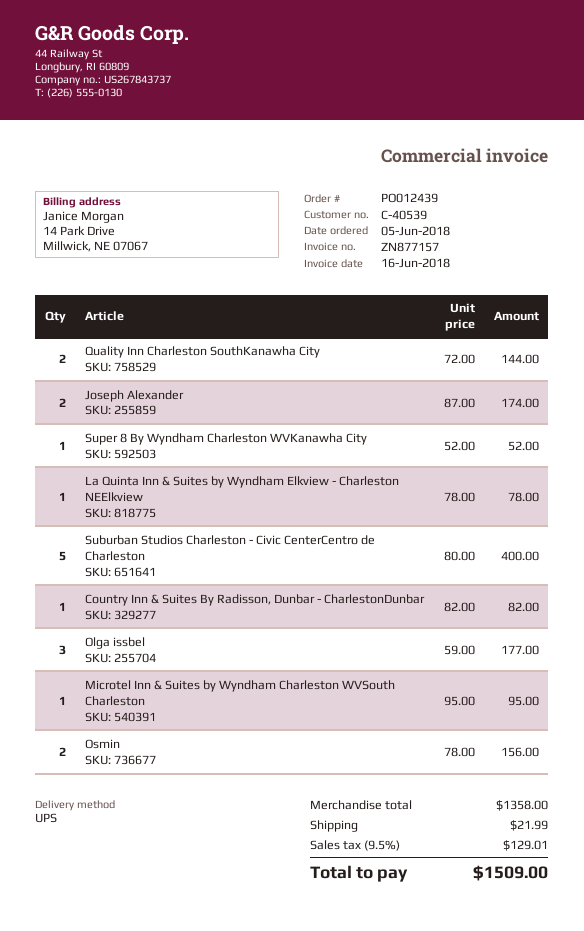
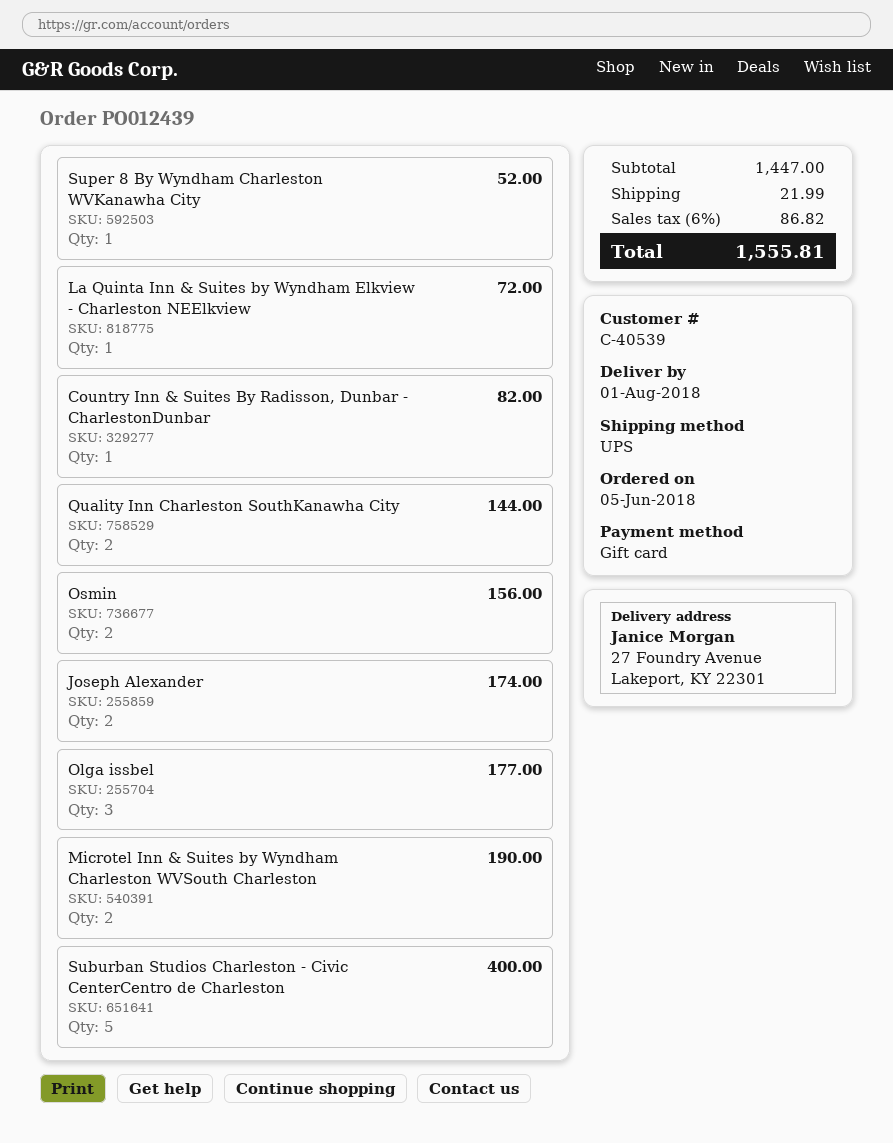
La Quinta Inn & Suites by Wyndham Elkview - Charleston NEElkview: 1 for 78.00 -> 1 for 72.00
Microtel Inn & Suites by Wyndham Charleston WVSouth Charleston: 1 for 95.00 -> 2 for 190.00
subtotal: 1358.00 -> 1447.00
tax: 9.5% = 129.01 -> 6% = 86.82
total: 1509.00 -> 1555.81

